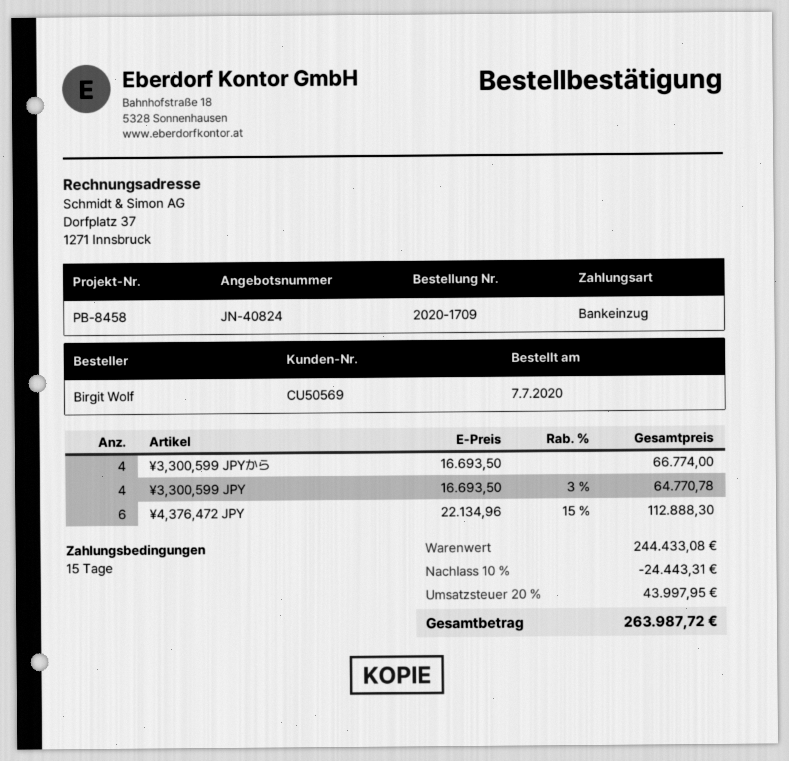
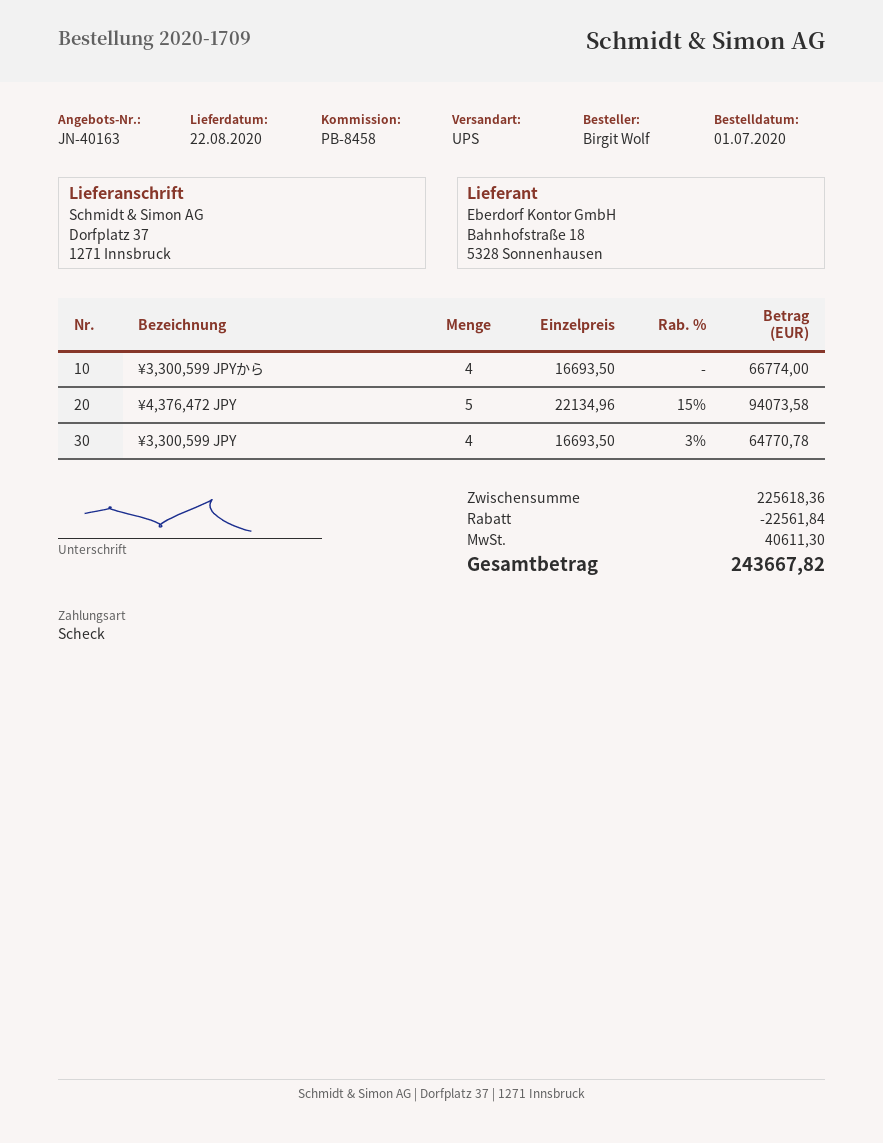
quote number: JN-40824 -> JN-40163
order date: 2020-07-07 -> 2020-07-01
payment method: direct debit -> cheque
¥4,376,472 JPY: 6 x 22134.96 - 15% = 112888.30 -> 5 x 22134.96 - 15% = 94073.58
subtotal: 244433.08 -> 225618.36
discount: 24443.31 -> 22561.84
tax: 43997.95 -> 40611.30
total: 263987.72 -> 243667.82

